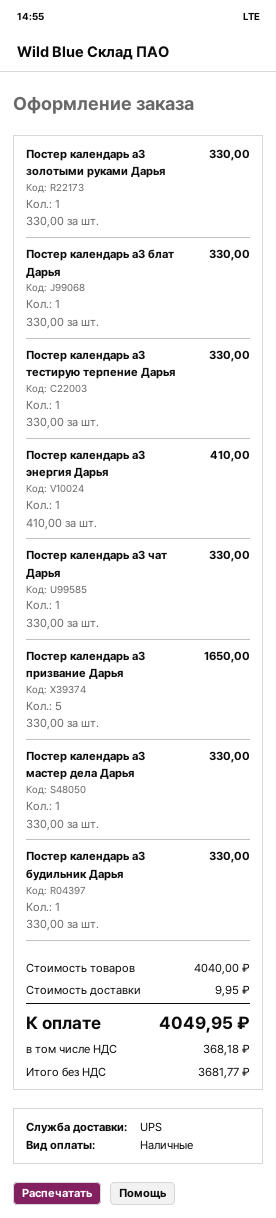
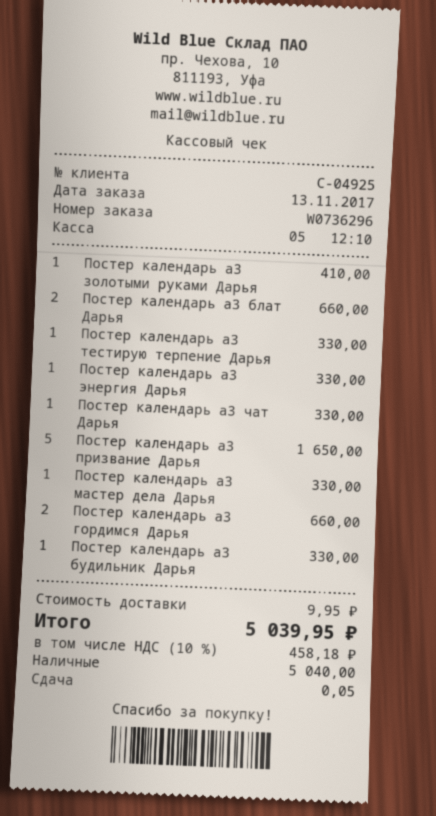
Постер календарь а3 золотыми руками Дарья: 1 for 330.00 -> 1 for 410.00
Постер календарь а3 блат Дарья: 1 for 330.00 -> 2 for 660.00
Постер календарь а3 энергия Дарья: 1 for 410.00 -> 1 for 330.00
Постер календарь а3 гордимся Дарья: none -> 2 for 660.00
tax: 368.18 -> 458.18
total: 4049.95 -> 5039.95

